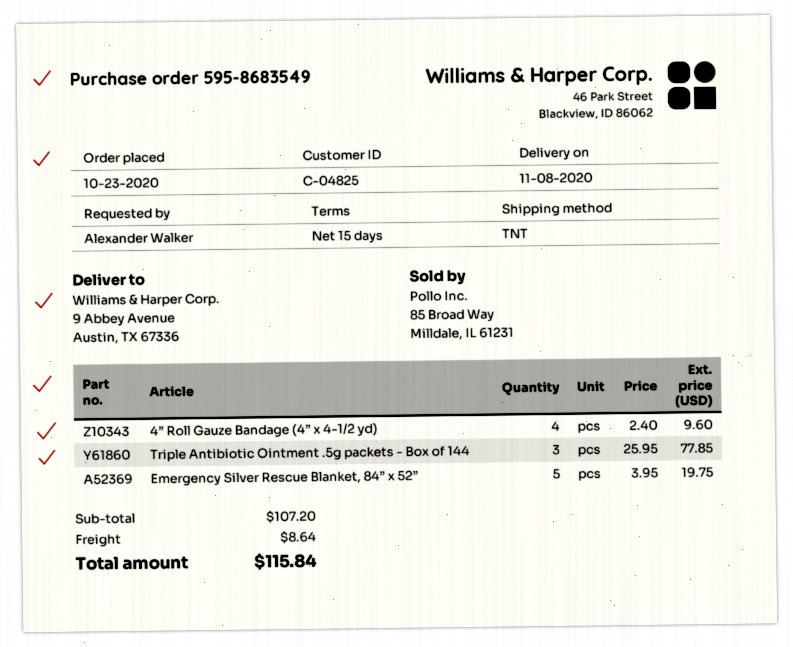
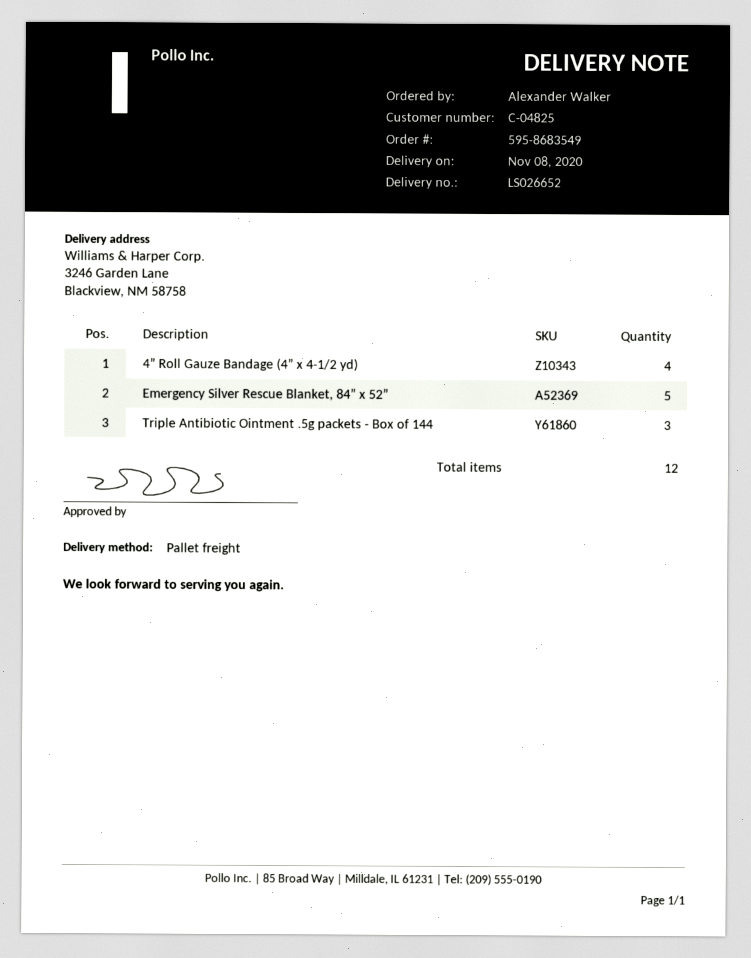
shipping method: TNT -> pallet freight
ship to: 9 Abbey Avenue, Austin, TX 67336 -> 3246 Garden Lane, Blackview, NM 58758

